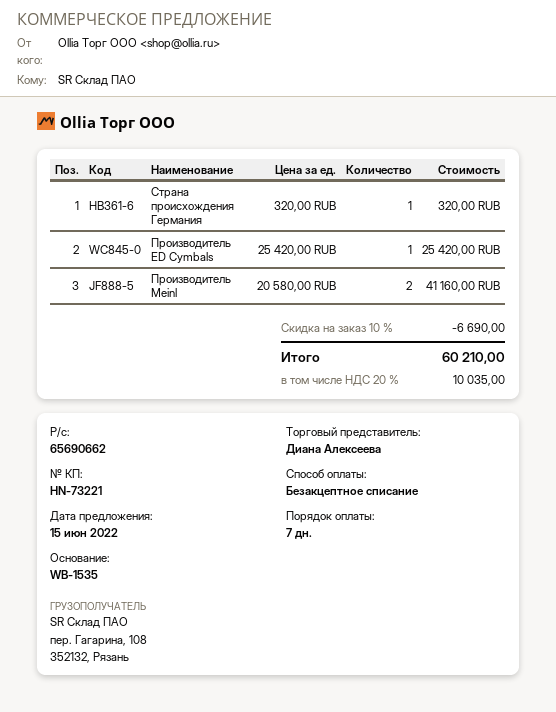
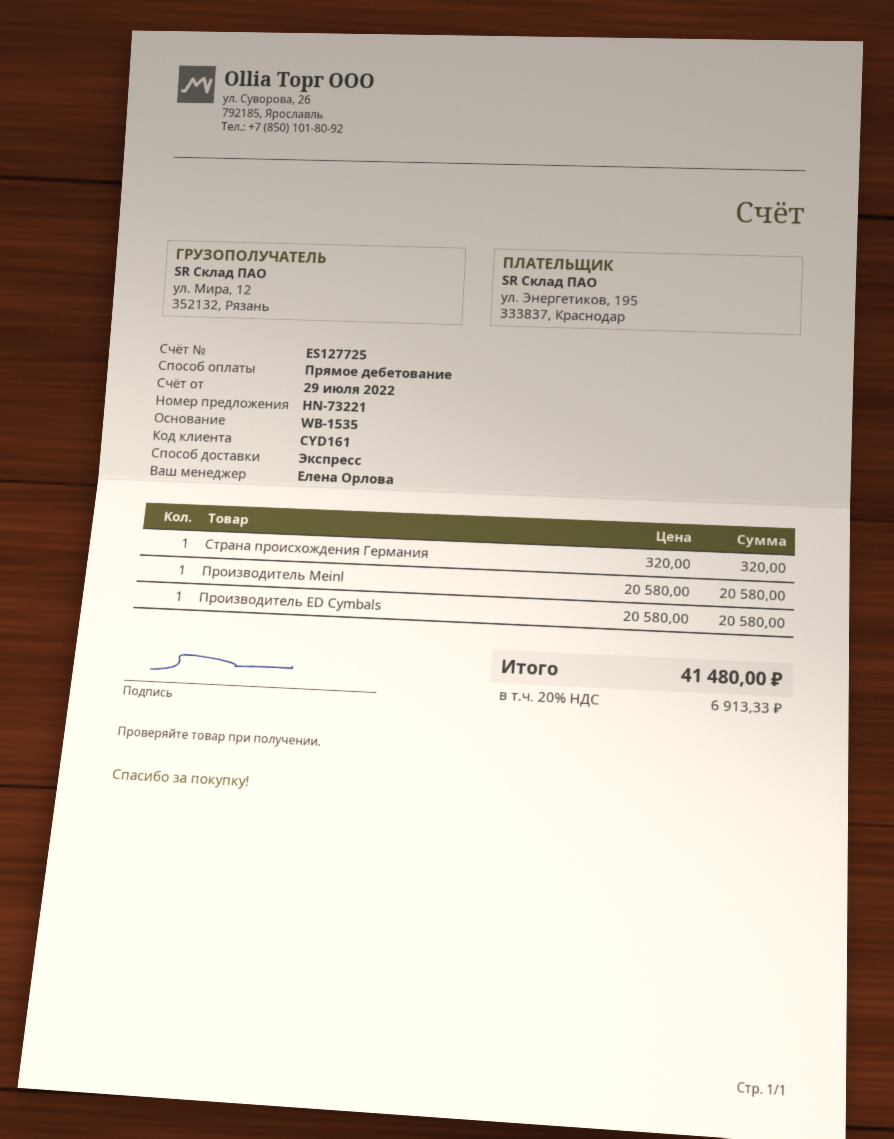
sales rep: Диана Алексеева -> Елена Орлова
ship to: пер. Гагарина, 108, 352132, Рязань -> ул. Мира, 12, 352132, Рязань
Производитель ED Cymbals: 1 x 25420.00 = 25420.00 -> 1 x 20580.00 = 20580.00
Производитель Meinl: 2 x 20580.00 = 41160.00 -> 1 x 20580.00 = 20580.00
discount: 10% = 6690.00 -> none
tax: 20% = 10035.00 -> 20% = 6913.33
total: 60210.00 -> 41480.00

